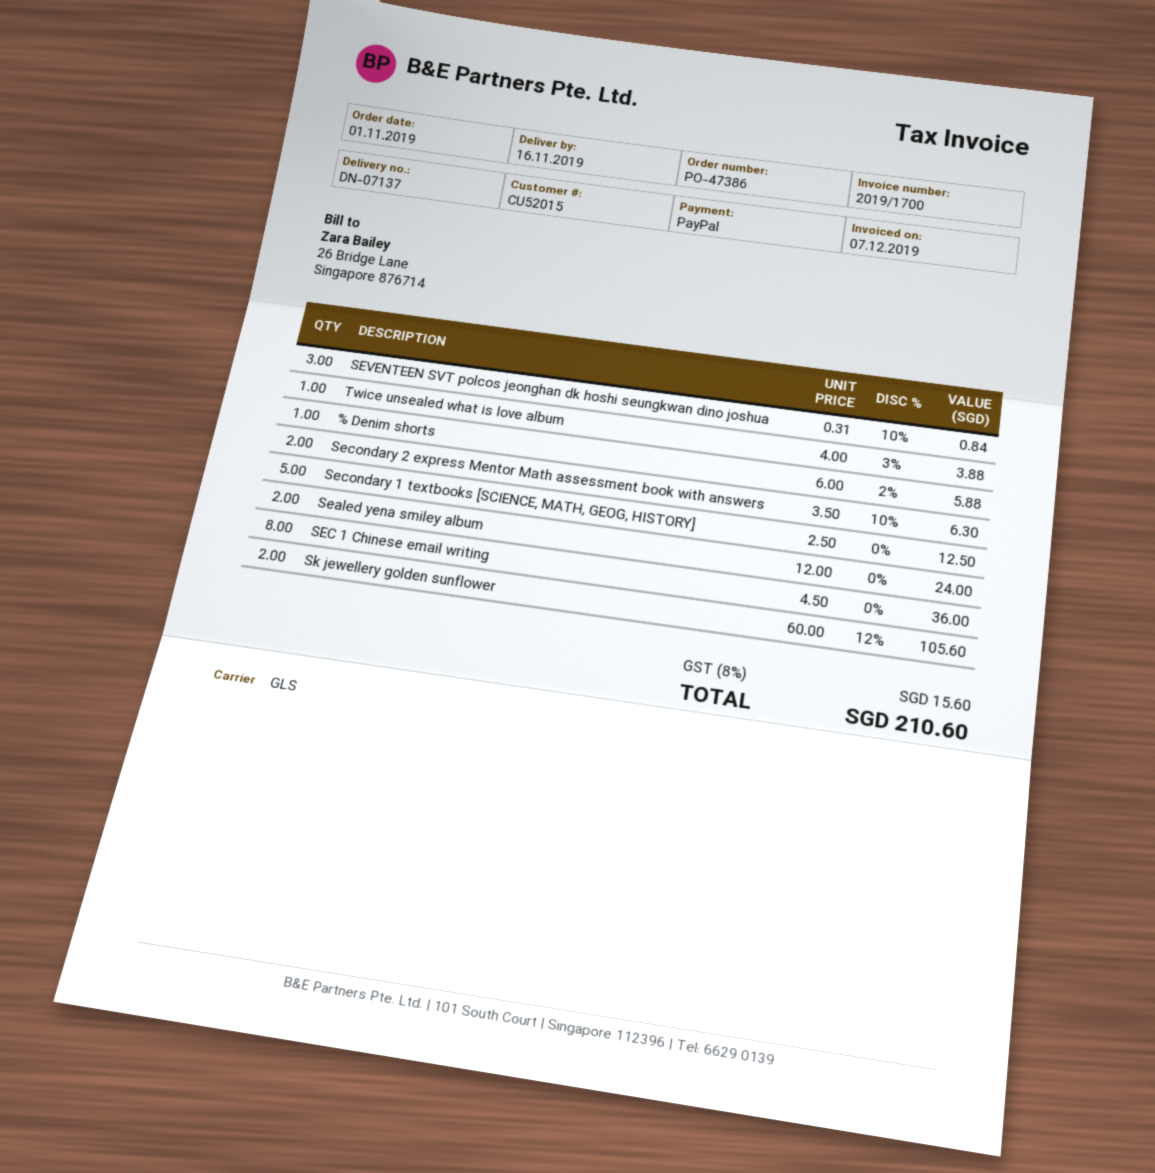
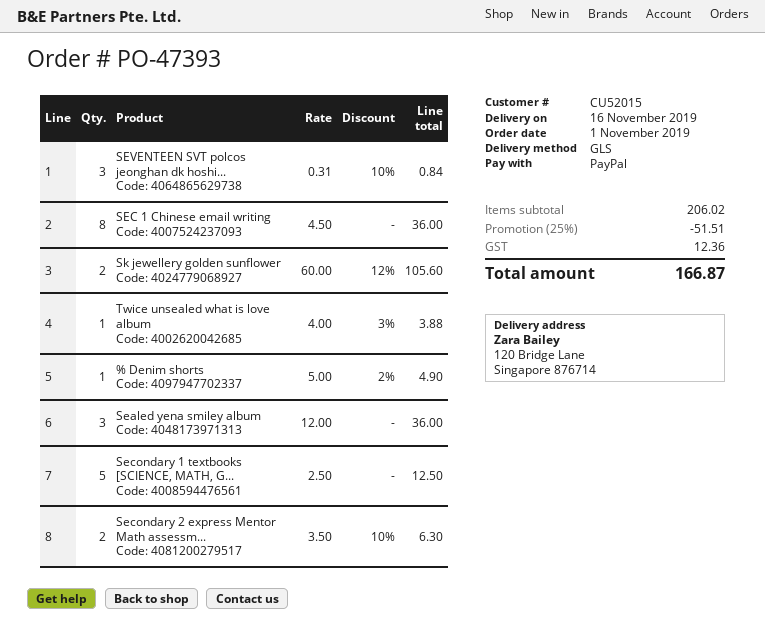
order number: PO-47386 -> PO-47393
% Denim shorts: 1 x 6.00 - 2% = 5.88 -> 1 x 5.00 - 2% = 4.90
Sealed yena smiley album: 2 x 12.00 = 24.00 -> 3 x 12.00 = 36.00
discount: none -> 25% = 51.51
tax: 15.60 -> 12.36
total: 210.60 -> 166.87

